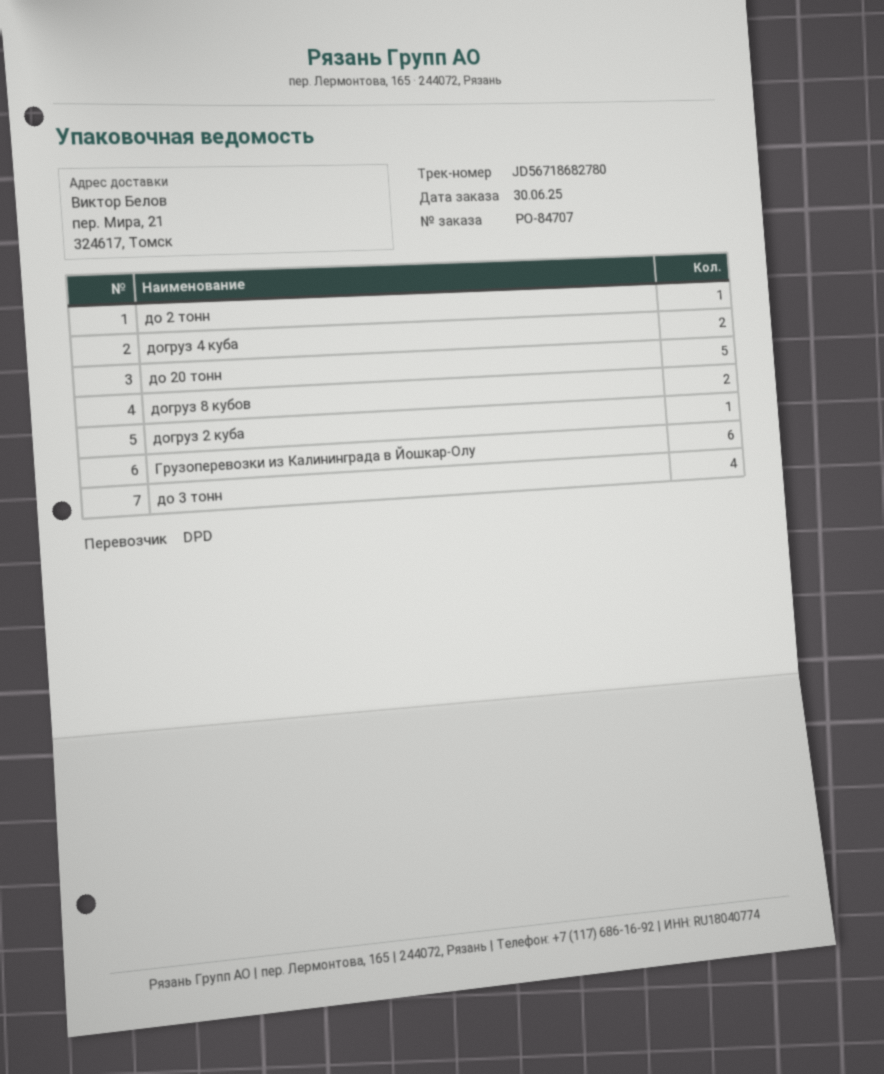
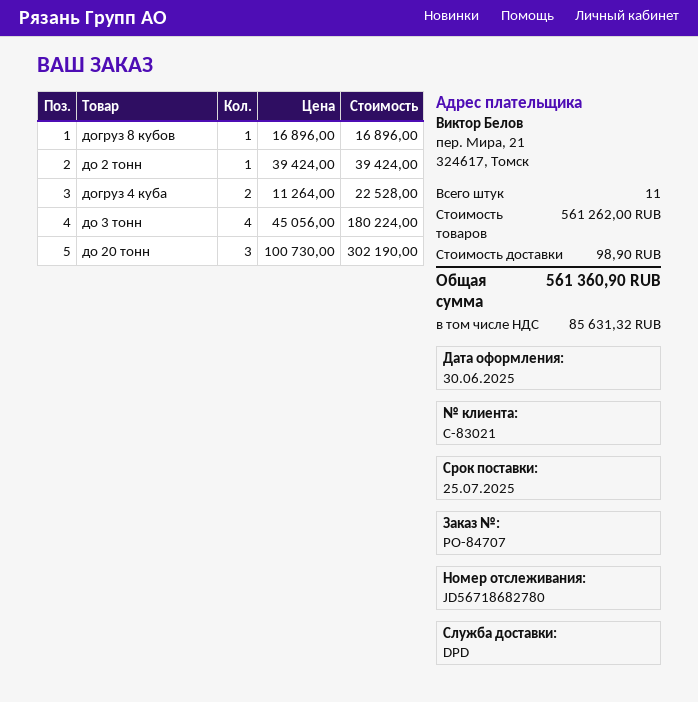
до 20 тонн: 5 -> 3
догруз 8 кубов: 2 -> 1
догруз 2 куба: 1 -> none
Грузоперевозки из Калининграда в Йошкар-Олу: 6 -> none

